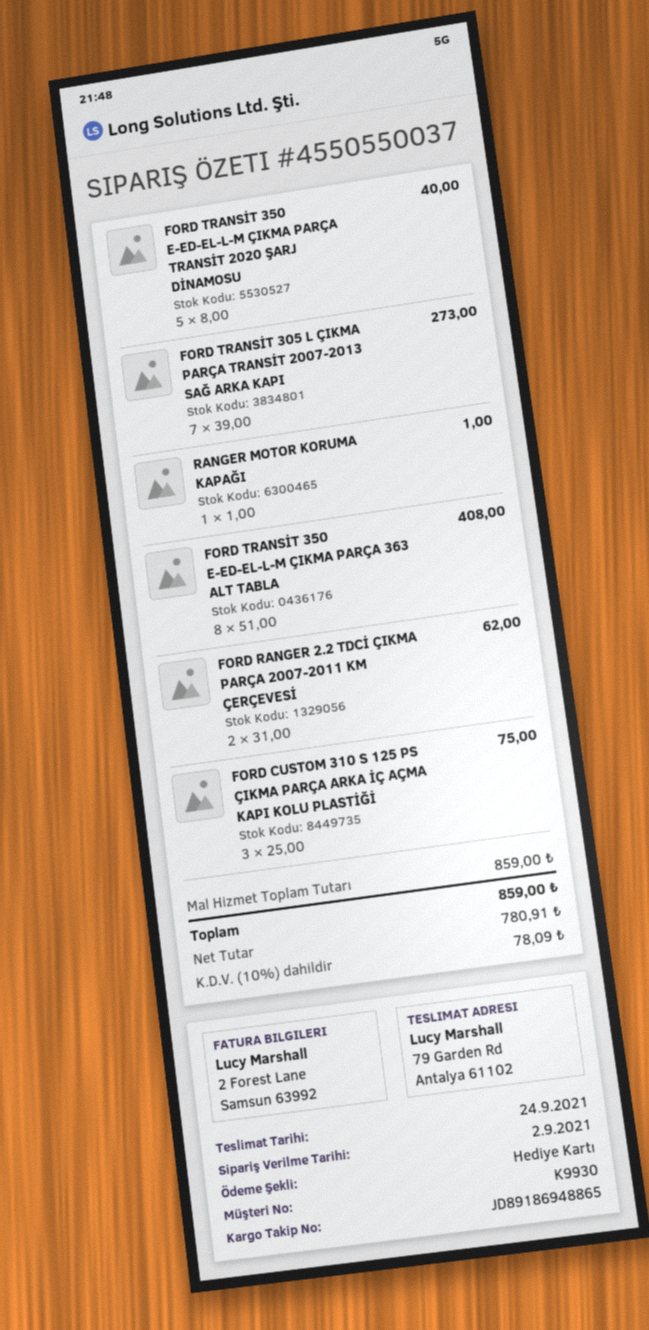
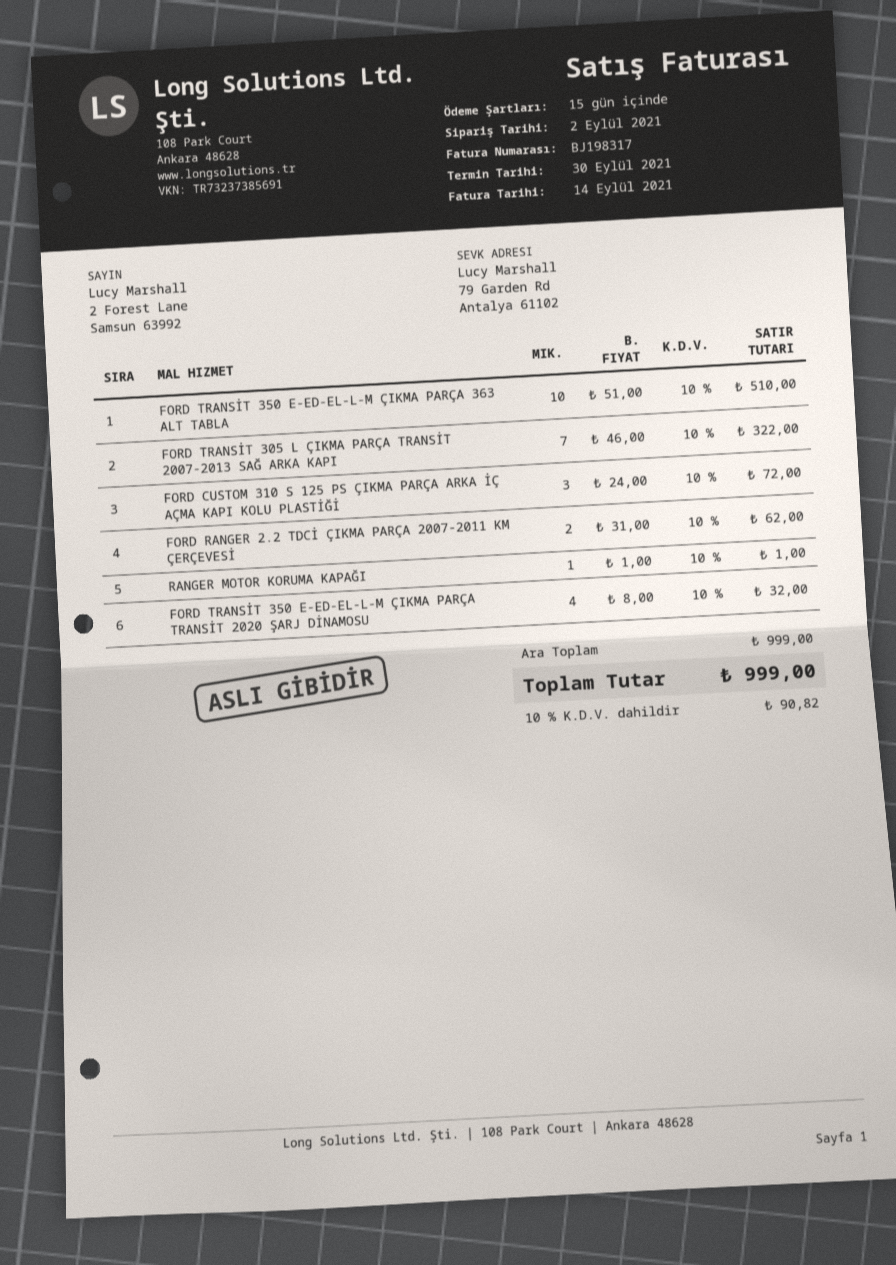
delivery date: 2021-09-24 -> 2021-09-30
FORD TRANSİT 350 E-ED-EL-L-M ÇIKMA PARÇA TRANSİT 2020 ŞARJ DİNAMOSU: 5 x 8.00 = 40.00 -> 4 x 8.00 = 32.00
FORD TRANSİT 305 L ÇIKMA PARÇA TRANSİT 2007-2013 SAĞ ARKA KAPI: 7 x 39.00 = 273.00 -> 7 x 46.00 = 322.00
FORD TRANSİT 350 E-ED-EL-L-M ÇIKMA PARÇA 363 ALT TABLA: 8 x 51.00 = 408.00 -> 10 x 51.00 = 510.00
FORD CUSTOM 310 S 125 PS ÇIKMA PARÇA ARKA İÇ AÇMA KAPI KOLU PLASTİĞİ: 3 x 25.00 = 75.00 -> 3 x 24.00 = 72.00
subtotal: 859.00 -> 999.00
tax: 10% = 78.09 -> 10% = 90.82
total: 859.00 -> 999.00

